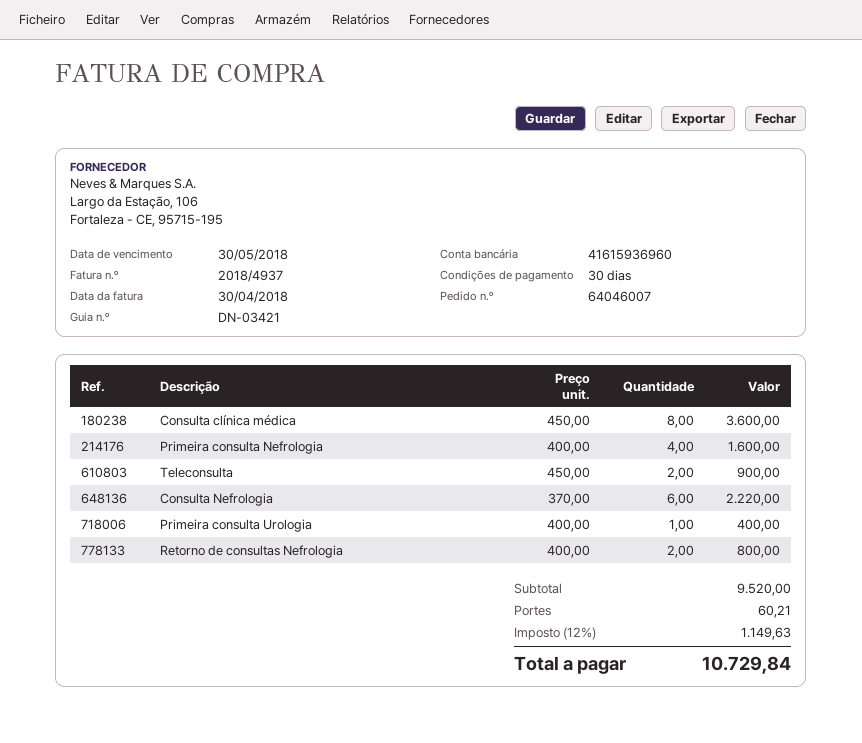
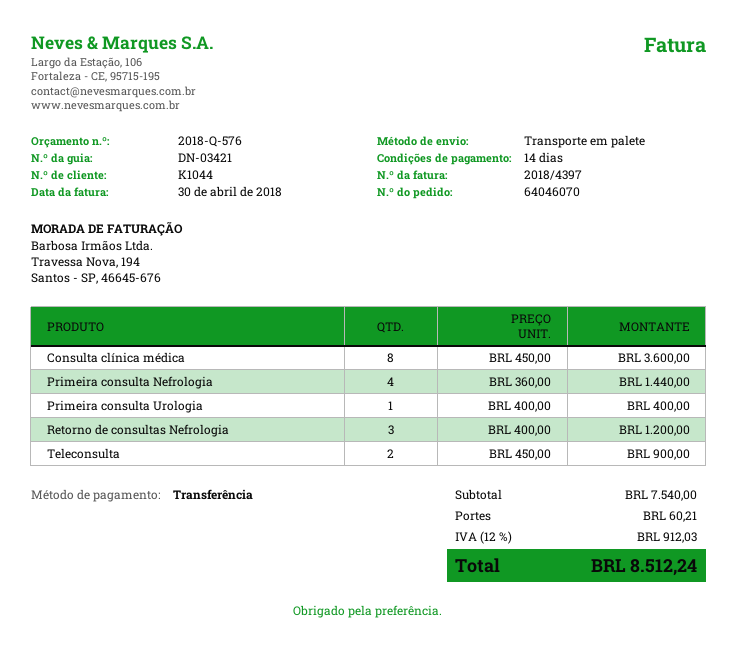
order number: 64046007 -> 64046070
invoice number: 2018/4937 -> 2018/4397
payment terms: 30 days -> 14 days
Primeira consulta Nefrologia: 4 x 400.00 = 1600.00 -> 4 x 360.00 = 1440.00
Consulta Nefrologia: 6 x 370.00 = 2220.00 -> none
Retorno de consultas Nefrologia: 2 x 400.00 = 800.00 -> 3 x 400.00 = 1200.00
subtotal: 9520.00 -> 7540.00
tax: 12% = 1149.63 -> 12% = 912.03
total: 10729.84 -> 8512.24

